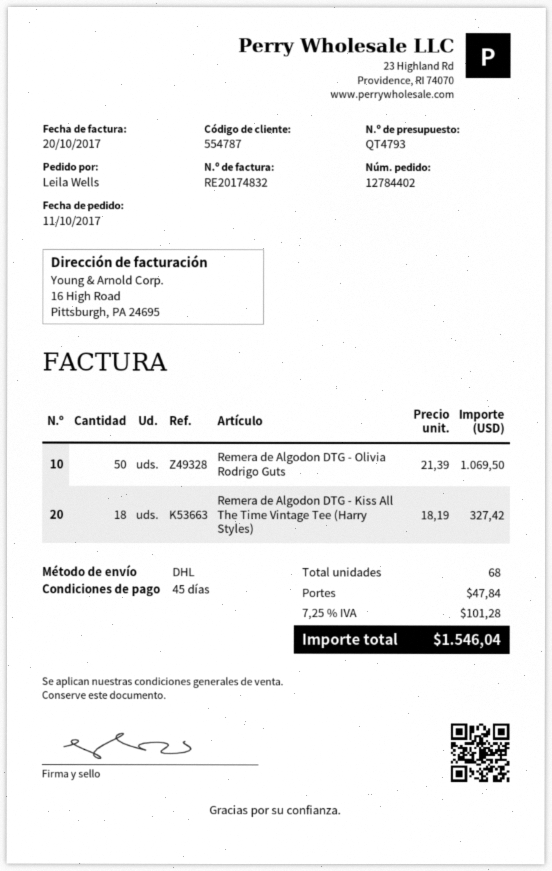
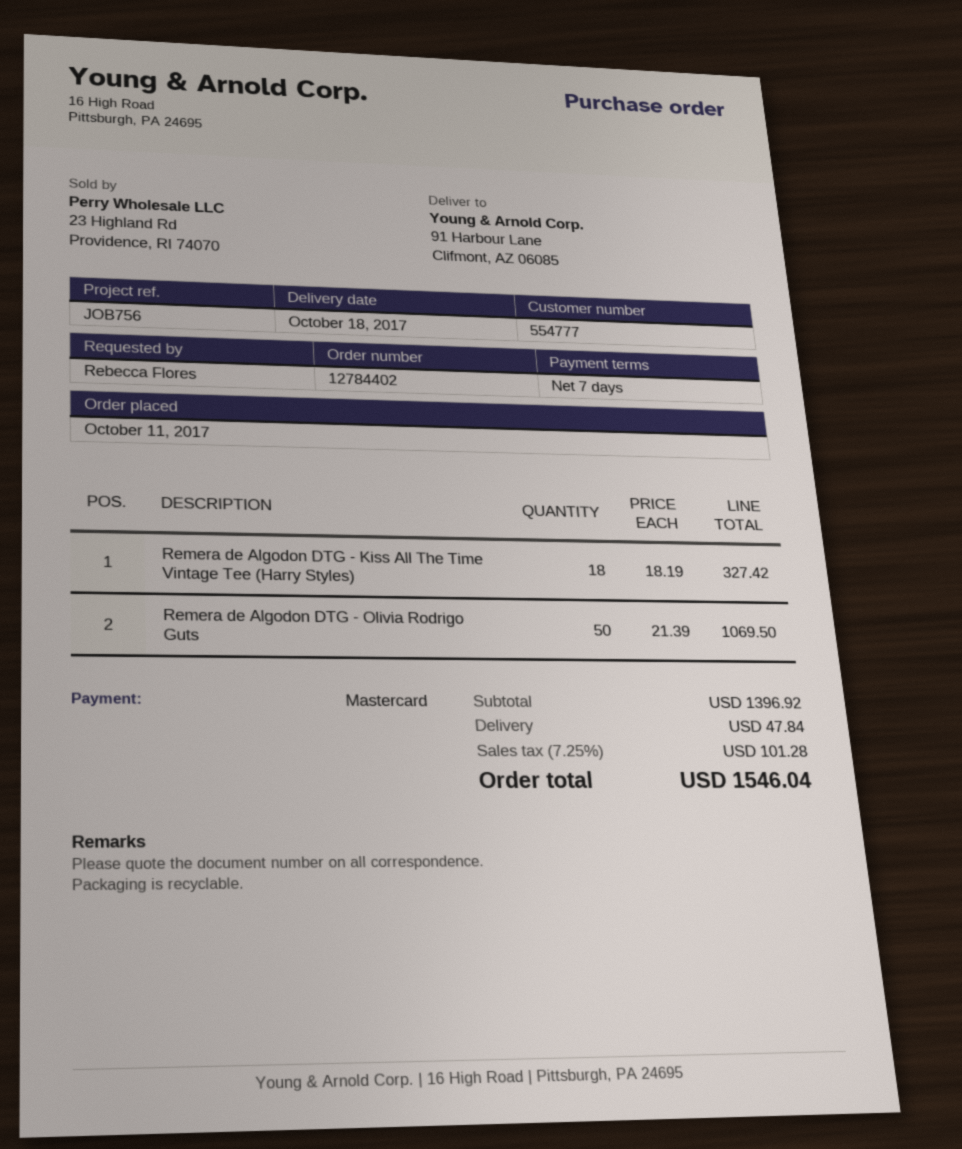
payment terms: 45 days -> 7 days
customer number: 554787 -> 554777
ordered by: Leila Wells -> Rebecca Flores

